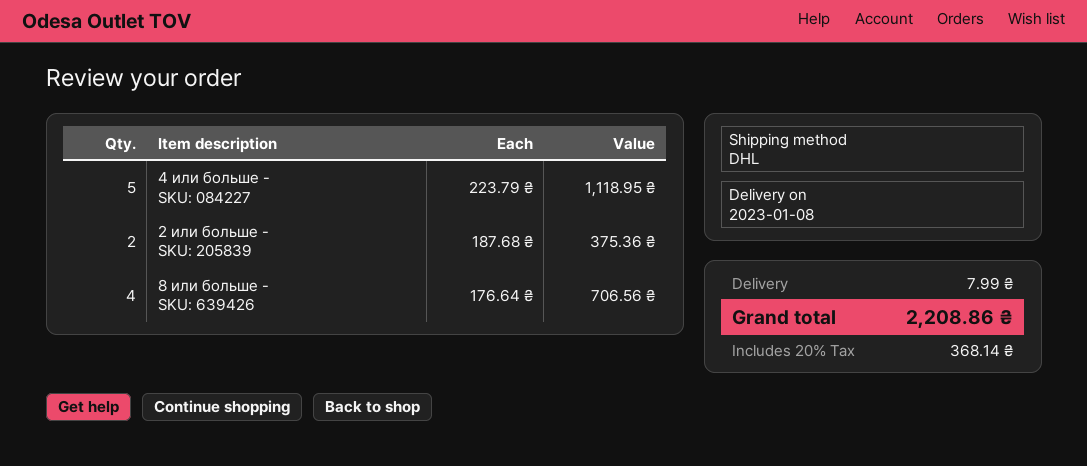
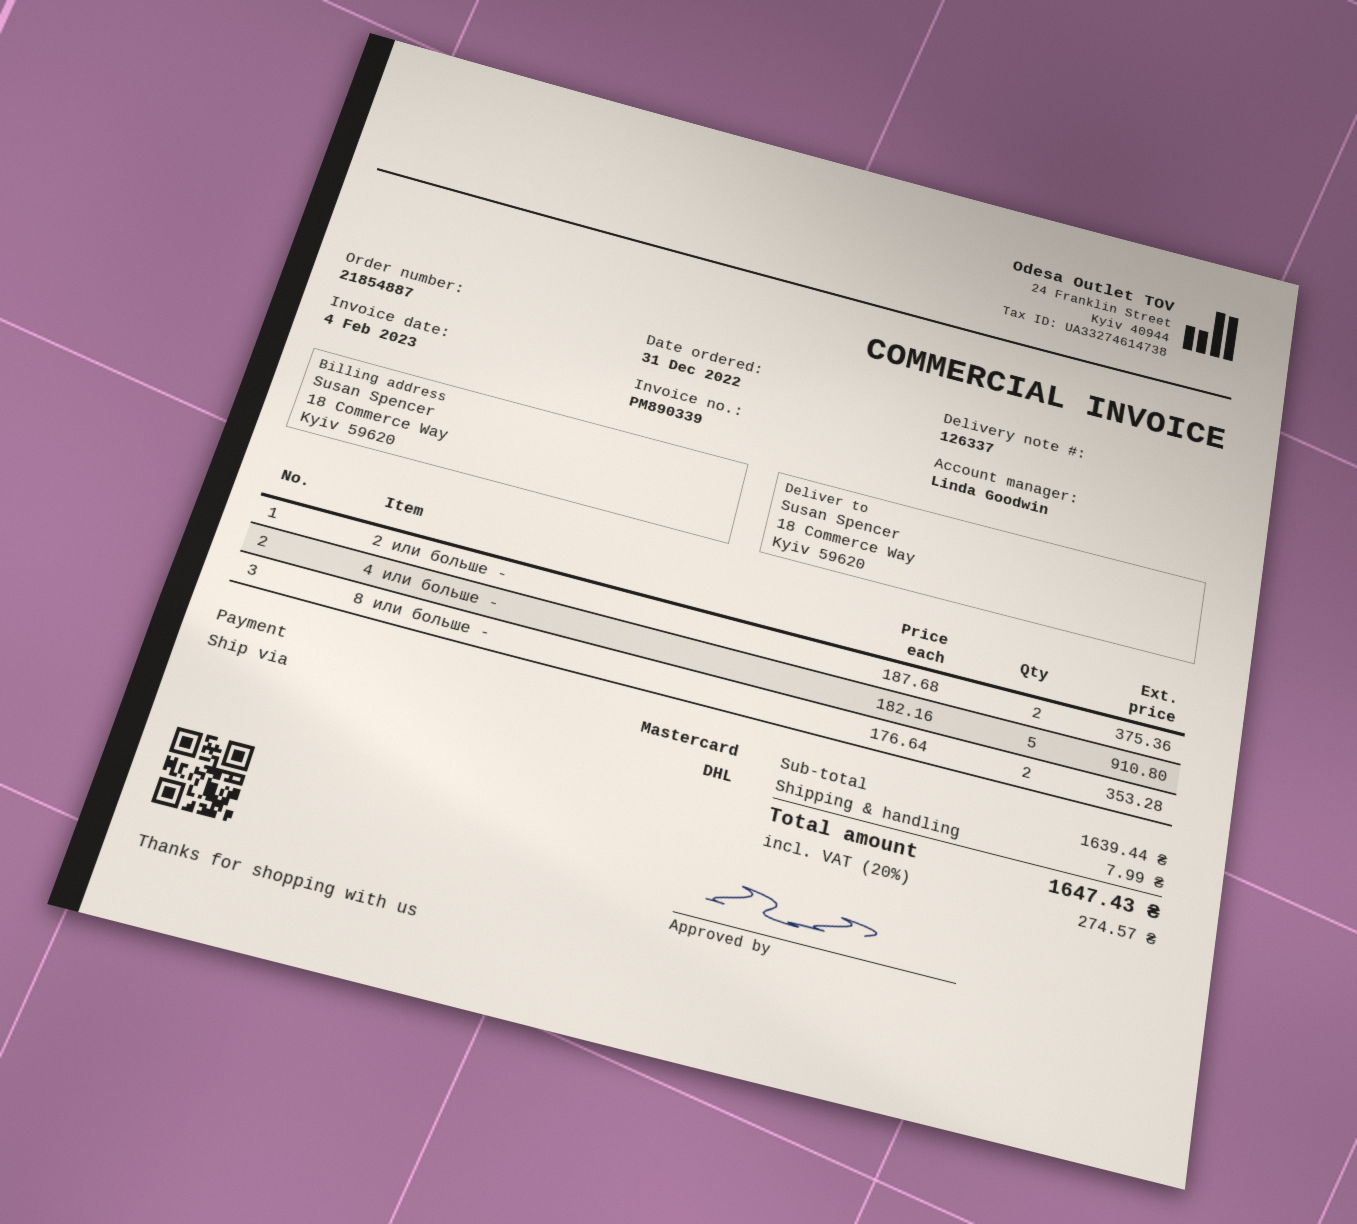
4 или больше -: 5 x 223.79 = 1118.95 -> 5 x 182.16 = 910.80
8 или больше -: 4 x 176.64 = 706.56 -> 2 x 176.64 = 353.28
tax: 20% = 368.14 -> 20% = 274.57
total: 2208.86 -> 1647.43

